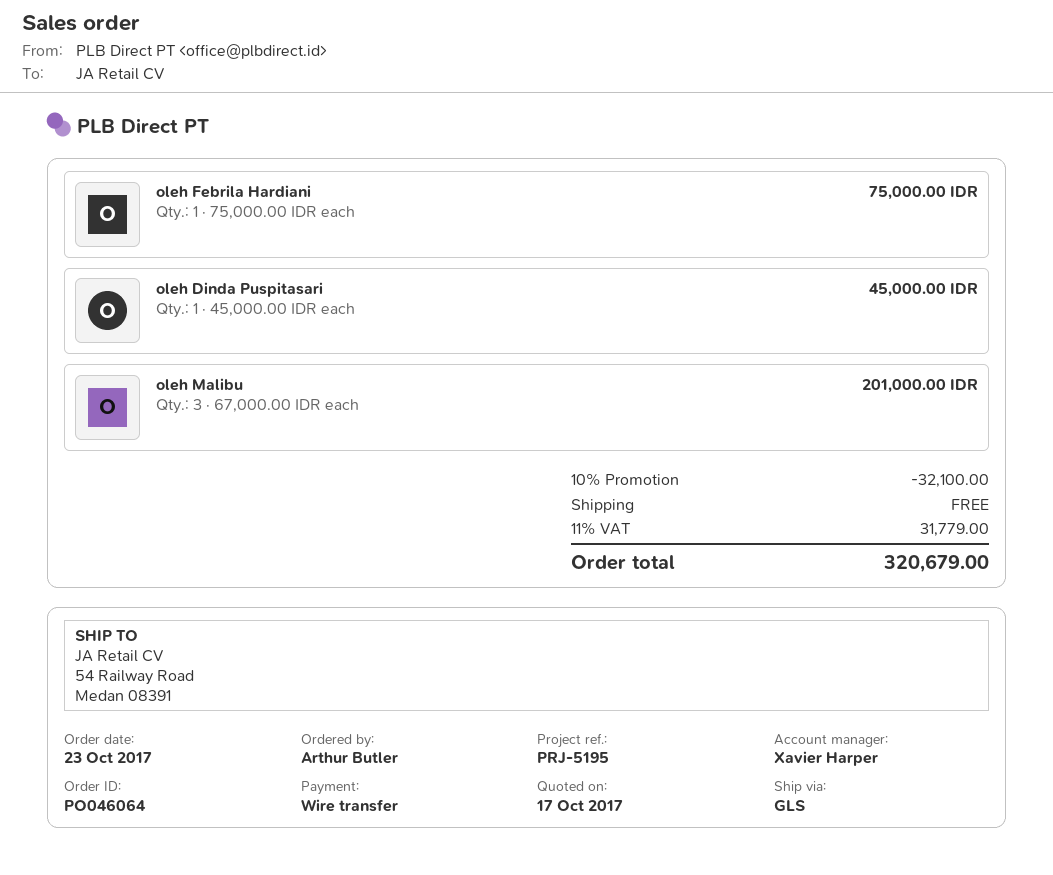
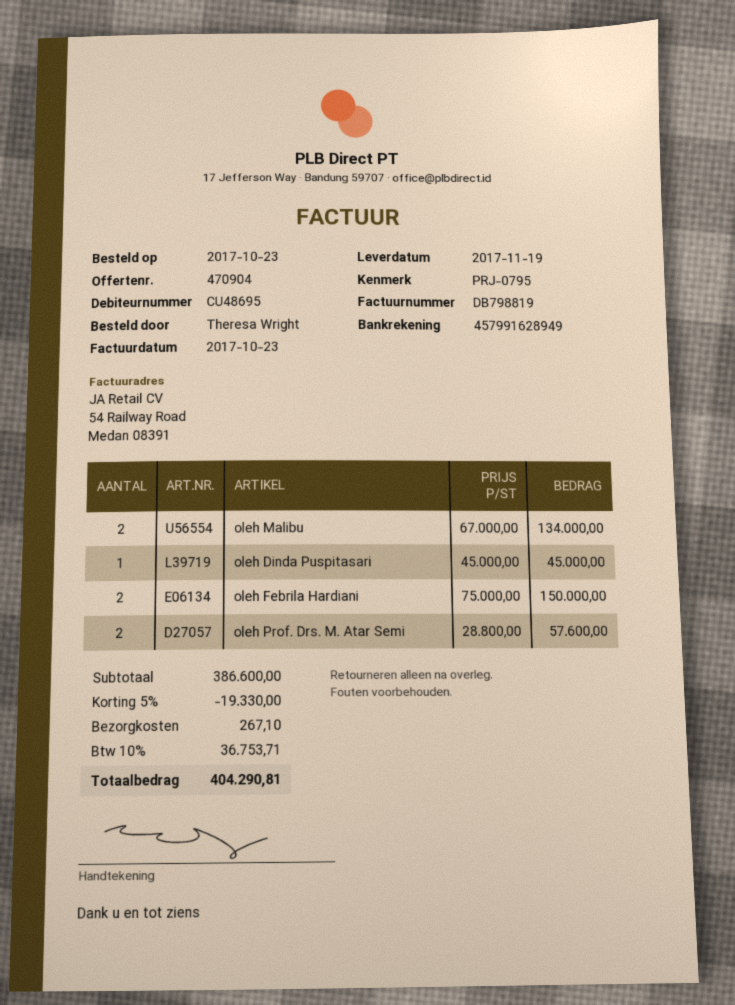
reference: PRJ-5195 -> PRJ-0795
ordered by: Arthur Butler -> Theresa Wright
oleh Febrila Hardiani: 1 x 75000.00 = 75000.00 -> 2 x 75000.00 = 150000.00
oleh Malibu: 3 x 67000.00 = 201000.00 -> 2 x 67000.00 = 134000.00
oleh Prof. Drs. M. Atar Semi: none -> 2 x 28800.00 = 57600.00
discount: 10% = 32100.00 -> 5% = 19330.00
shipping: 0.00 -> 267.10
tax: 11% = 31779.00 -> 10% = 36753.71
total: 320679.00 -> 404290.81

